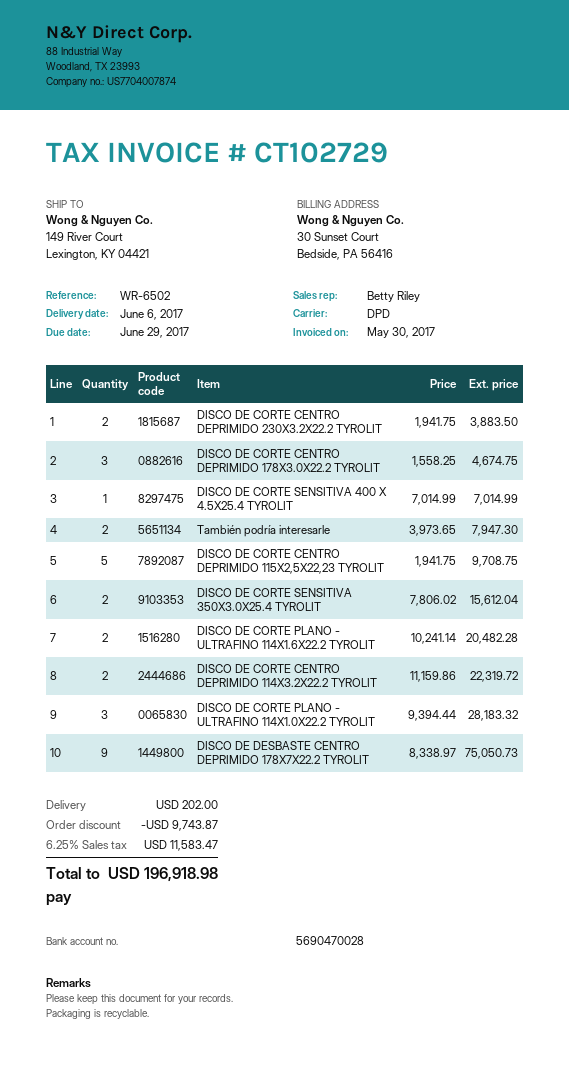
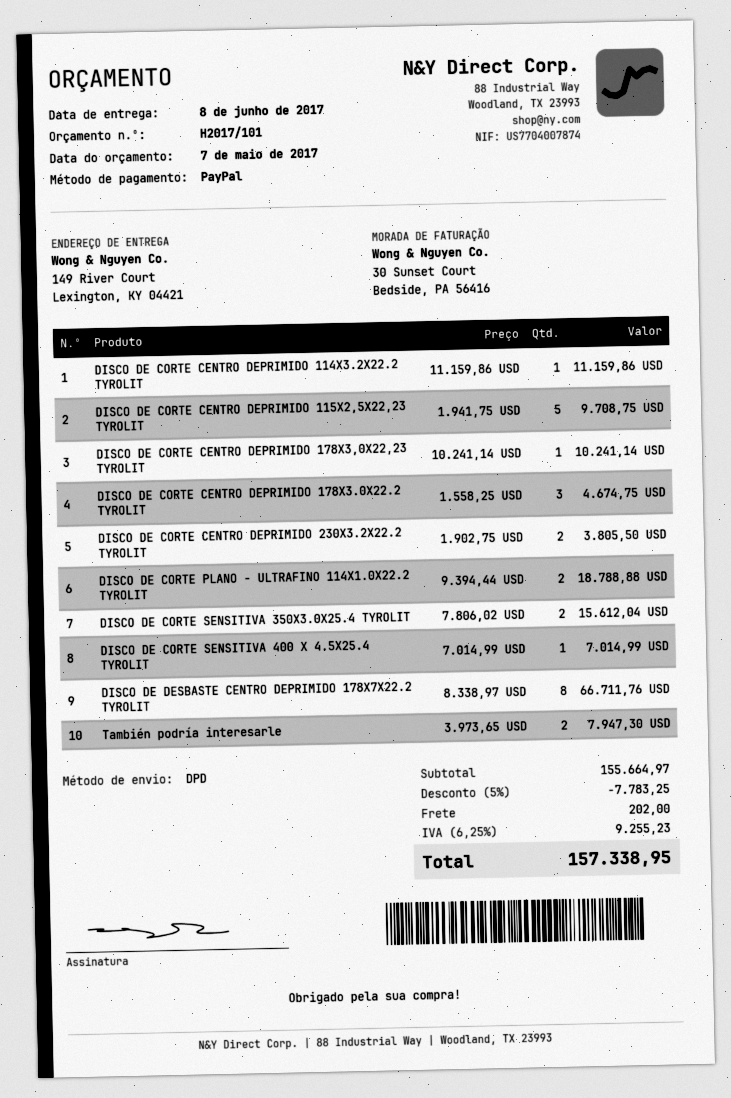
delivery date: 2017-06-06 -> 2017-06-08
DISCO DE CORTE CENTRO DEPRIMIDO 230X3.2X22.2 TYROLIT: 2 x 1941.75 = 3883.50 -> 2 x 1902.75 = 3805.50
DISCO DE CORTE PLANO - ULTRAFINO 114X1.6X22.2 TYROLIT: 2 x 10241.14 = 20482.28 -> none
DISCO DE CORTE CENTRO DEPRIMIDO 114X3.2X22.2 TYROLIT: 2 x 11159.86 = 22319.72 -> 1 x 11159.86 = 11159.86
DISCO DE CORTE PLANO - ULTRAFINO 114X1.0X22.2 TYROLIT: 3 x 9394.44 = 28183.32 -> 2 x 9394.44 = 18788.88
DISCO DE DESBASTE CENTRO DEPRIMIDO 178X7X22.2 TYROLIT: 9 x 8338.97 = 75050.73 -> 8 x 8338.97 = 66711.76
DISCO DE CORTE CENTRO DEPRIMIDO 178X3,0X22,23 TYROLIT: none -> 1 x 10241.14 = 10241.14
discount: 9743.87 -> 7783.25
tax: 6.25% = 11583.47 -> 6.25% = 9255.23
total: 196918.98 -> 157338.95

